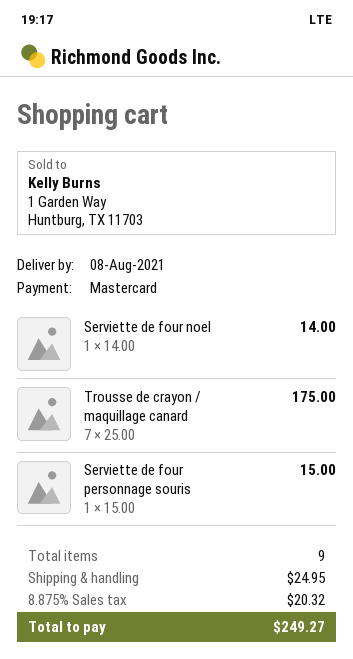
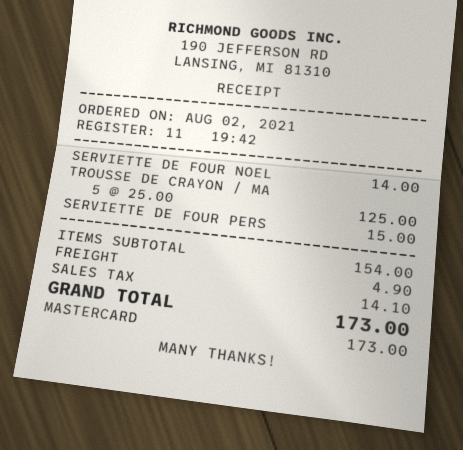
Trousse de crayon / maquillage canard: 7 x 25.00 = 175.00 -> 5 x 25.00 = 125.00
shipping: 24.95 -> 4.90
tax: 20.32 -> 14.10
total: 249.27 -> 173.00

